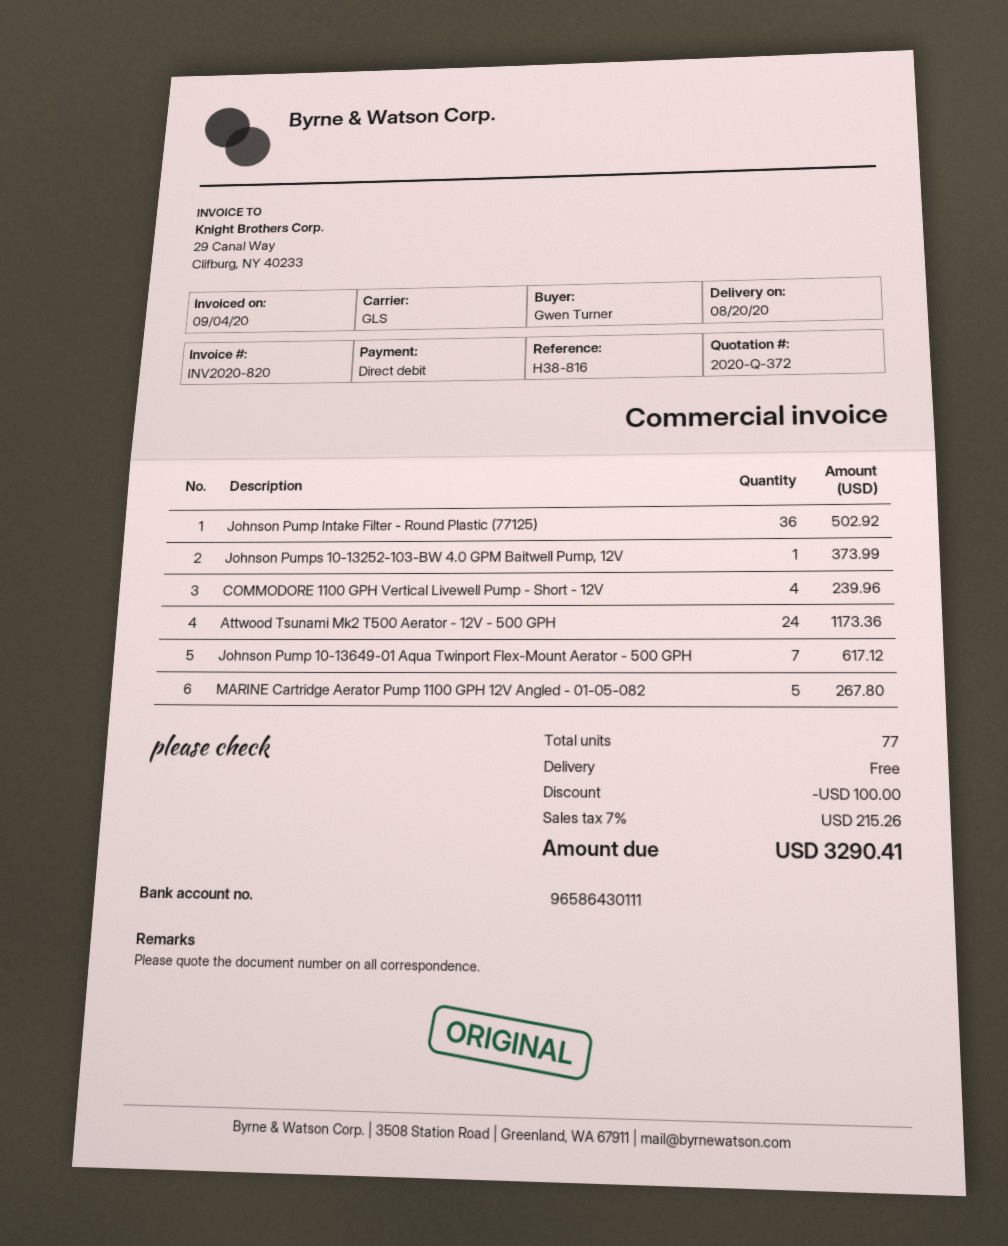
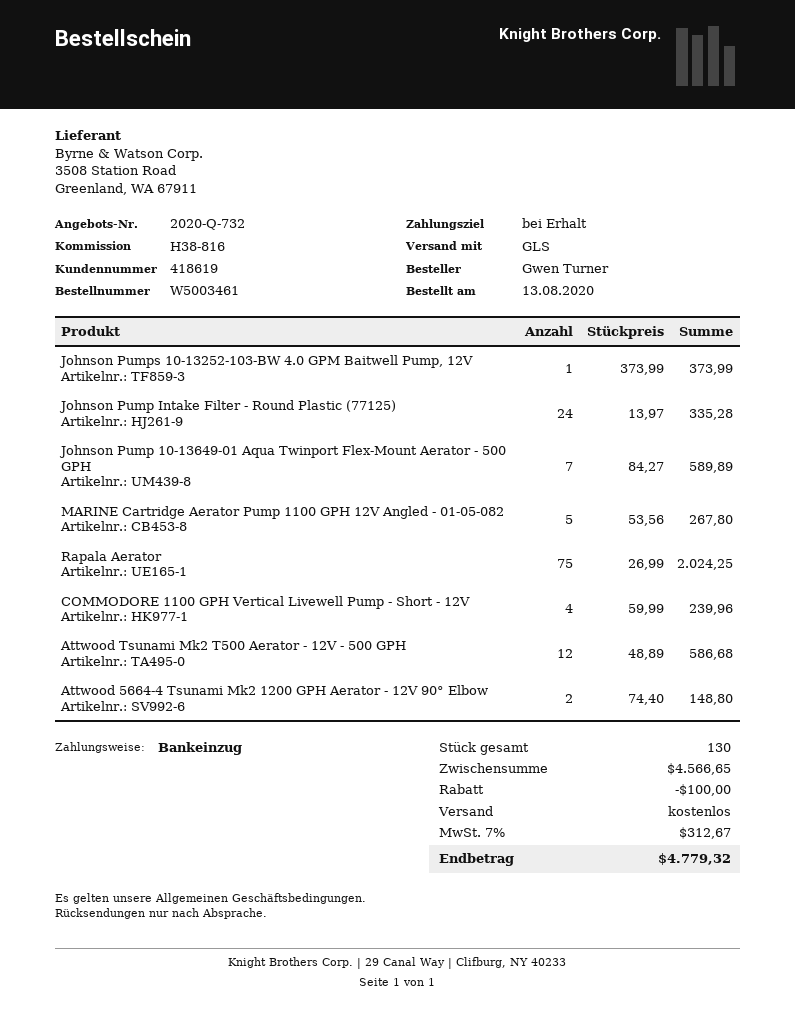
quote number: 2020-Q-372 -> 2020-Q-732
Johnson Pump Intake Filter - Round Plastic (77125): 36 for 502.92 -> 24 for 335.28
Attwood Tsunami Mk2 T500 Aerator - 12V - 500 GPH: 24 for 1173.36 -> 12 for 586.68
Johnson Pump 10-13649-01 Aqua Twinport Flex-Mount Aerator - 500 GPH: 7 for 617.12 -> 7 for 589.89
Rapala Aerator: none -> 75 for 2024.25
Attwood 5664-4 Tsunami Mk2 1200 GPH Aerator - 12V 90° Elbow: none -> 2 for 148.80
total quantity: 77 -> 130
tax: 7% = 215.26 -> 7% = 312.67
total: 3290.41 -> 4779.32

